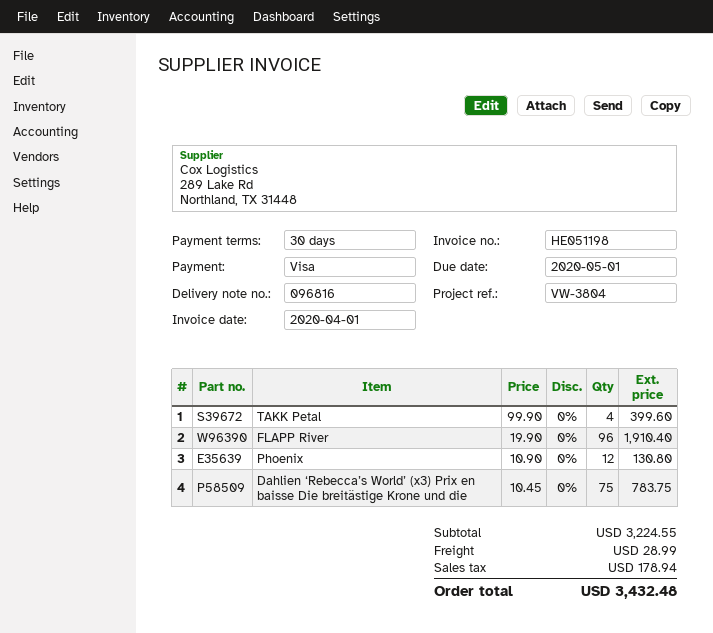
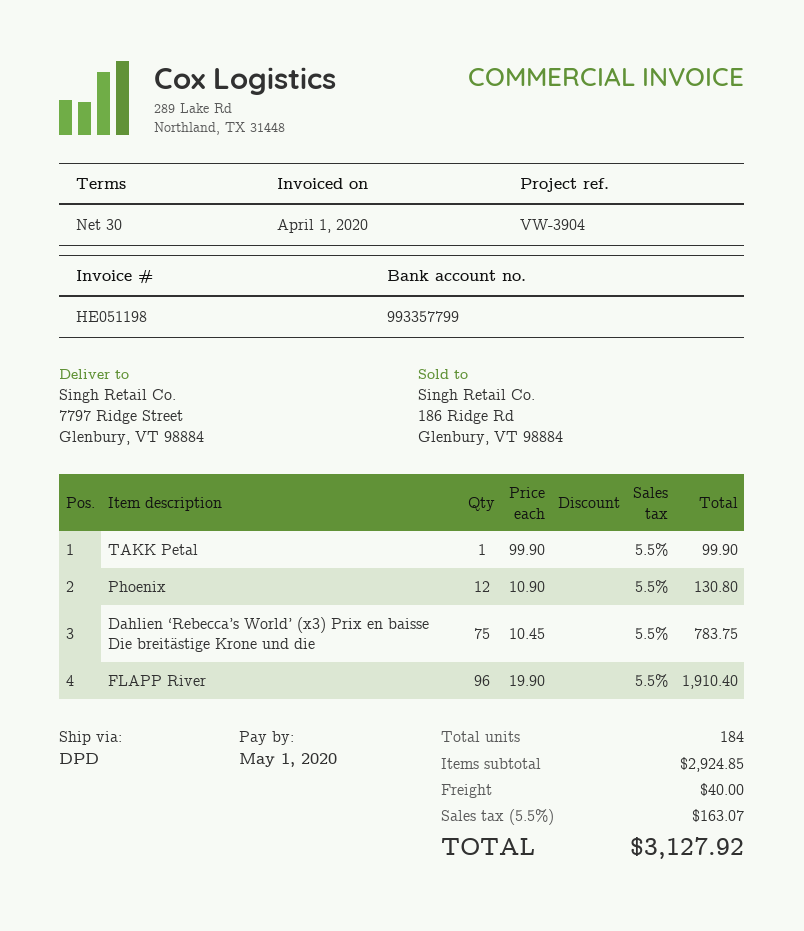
reference: VW-3804 -> VW-3904
TAKK Petal: 4 x 99.90 = 399.60 -> 1 x 99.90 = 99.90
subtotal: 3224.55 -> 2924.85
shipping: 28.99 -> 40.00
tax: 178.94 -> 163.07
total: 3432.48 -> 3127.92

